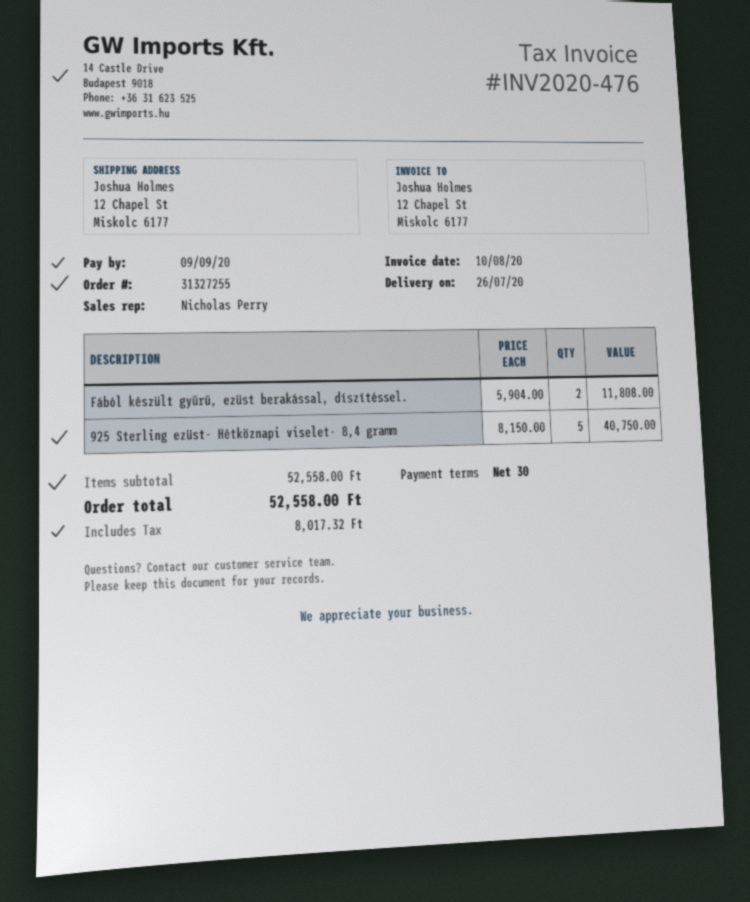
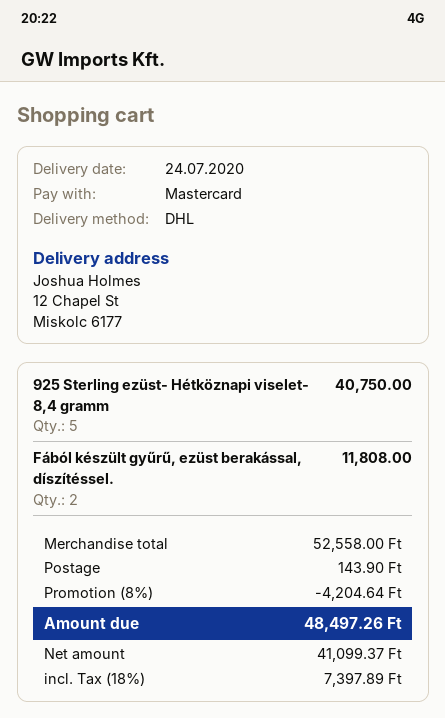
delivery date: 2020-07-26 -> 2020-07-24
discount: none -> 8% = 4204.64
shipping: none -> 143.90
tax: 8017.32 -> 7397.89
total: 52558.00 -> 48497.26

